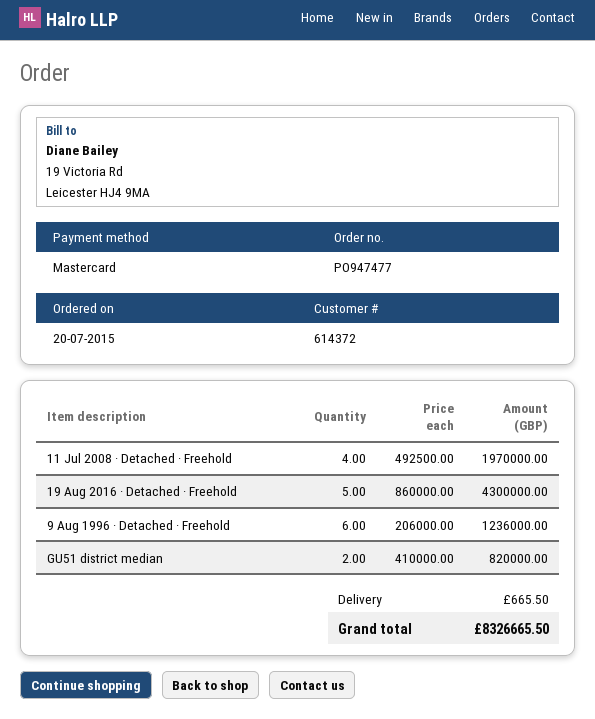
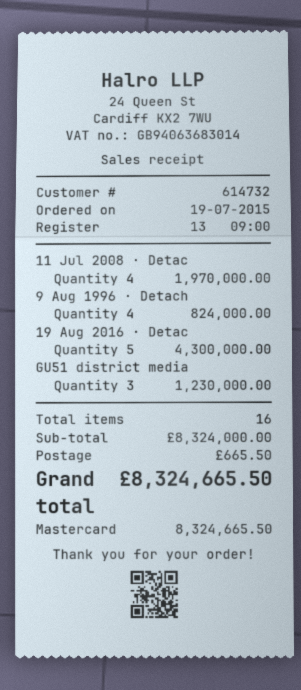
order date: 2015-07-20 -> 2015-07-19
customer number: 614372 -> 614732
9 Aug 1996 · Detached · Freehold: 6 for 1236000.00 -> 4 for 824000.00
GU51 district median: 2 for 820000.00 -> 3 for 1230000.00
total: 8326665.50 -> 8324665.50

